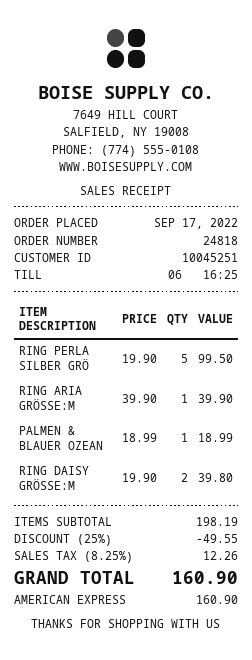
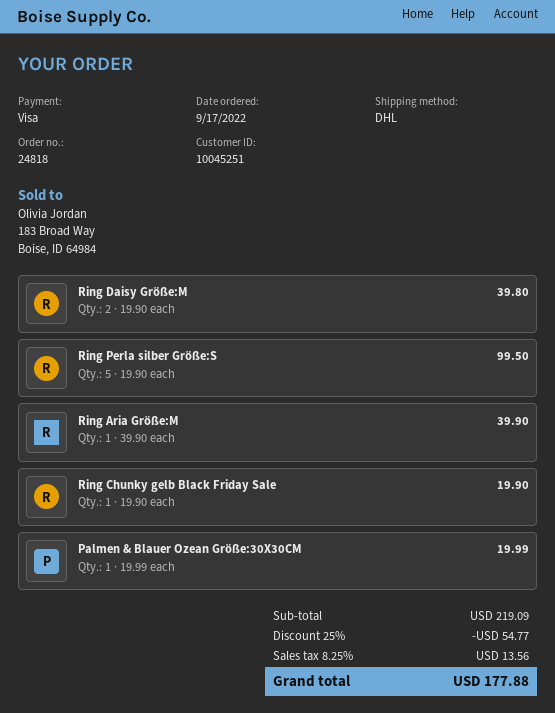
payment method: American Express -> Visa
PALMEN & BLAUER OZEAN: 1 x 18.99 = 18.99 -> 1 x 19.99 = 19.99
Ring Chunky gelb Black Friday Sale: none -> 1 x 19.90 = 19.90
subtotal: 198.19 -> 219.09
discount: 25% = 49.55 -> 25% = 54.77
tax: 8.25% = 12.26 -> 8.25% = 13.56
total: 160.90 -> 177.88

